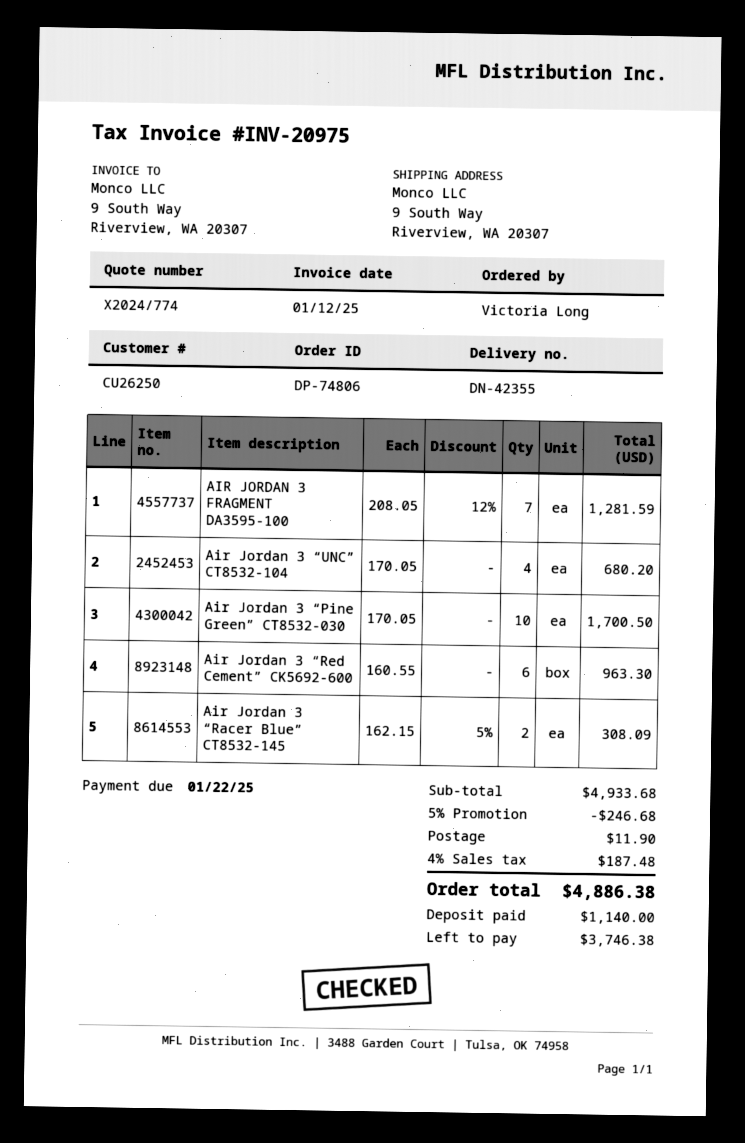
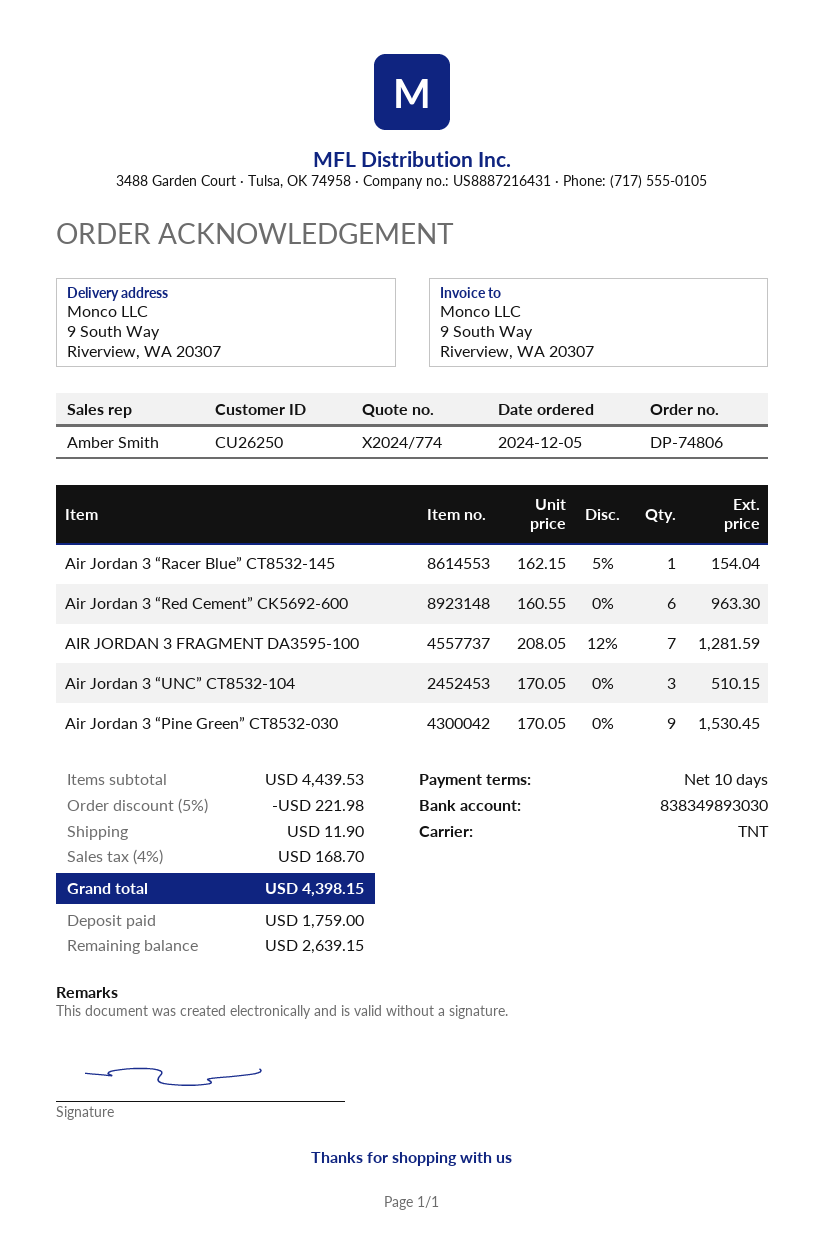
Air Jordan 3 “UNC” CT8532-104: 4 x 170.05 = 680.20 -> 3 x 170.05 = 510.15
Air Jordan 3 “Pine Green” CT8532-030: 10 x 170.05 = 1700.50 -> 9 x 170.05 = 1530.45
Air Jordan 3 “Racer Blue” CT8532-145: 2 x 162.15 - 5% = 308.09 -> 1 x 162.15 - 5% = 154.04
subtotal: 4933.68 -> 4439.53
discount: 5% = 246.68 -> 5% = 221.98
tax: 4% = 187.48 -> 4% = 168.70
total: 4886.38 -> 4398.15
deposit: 1140.00 -> 1759.00
balance: 3746.38 -> 2639.15

